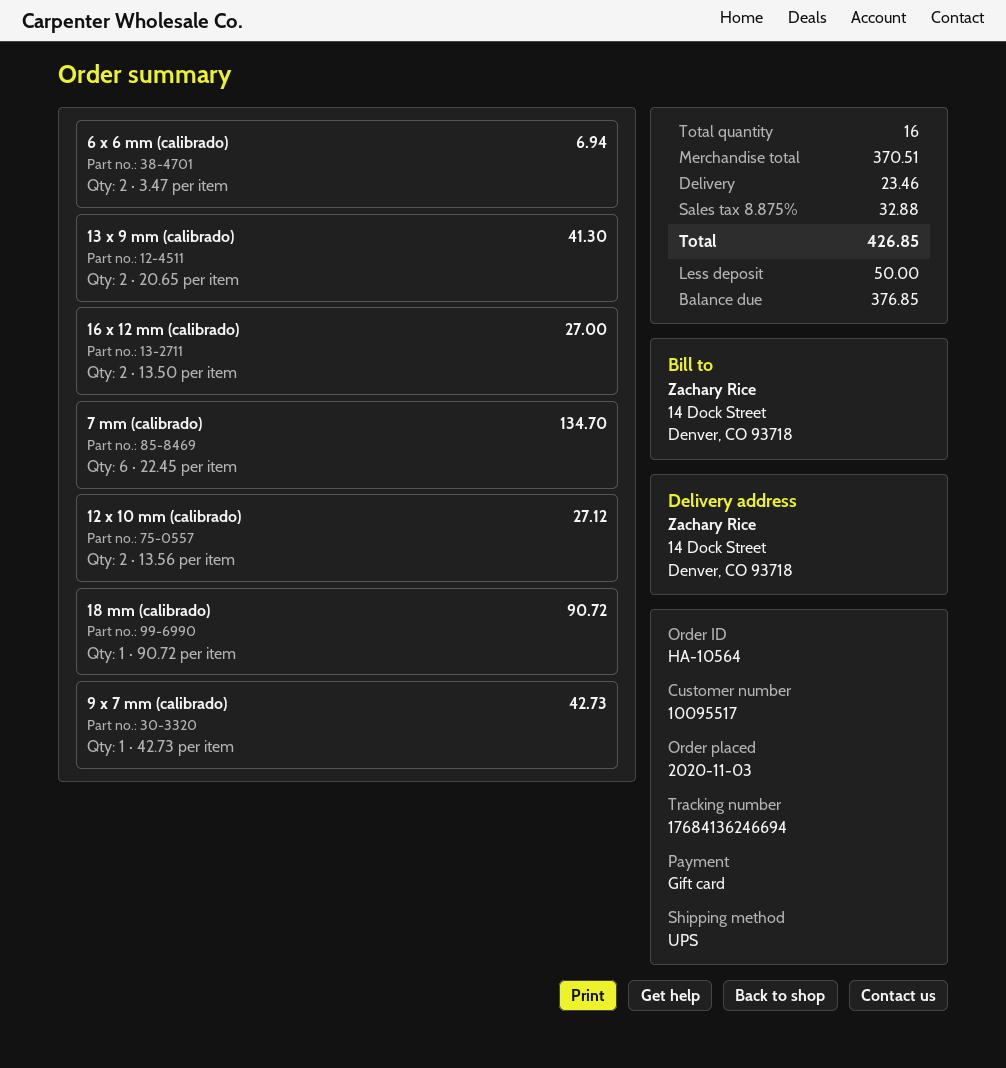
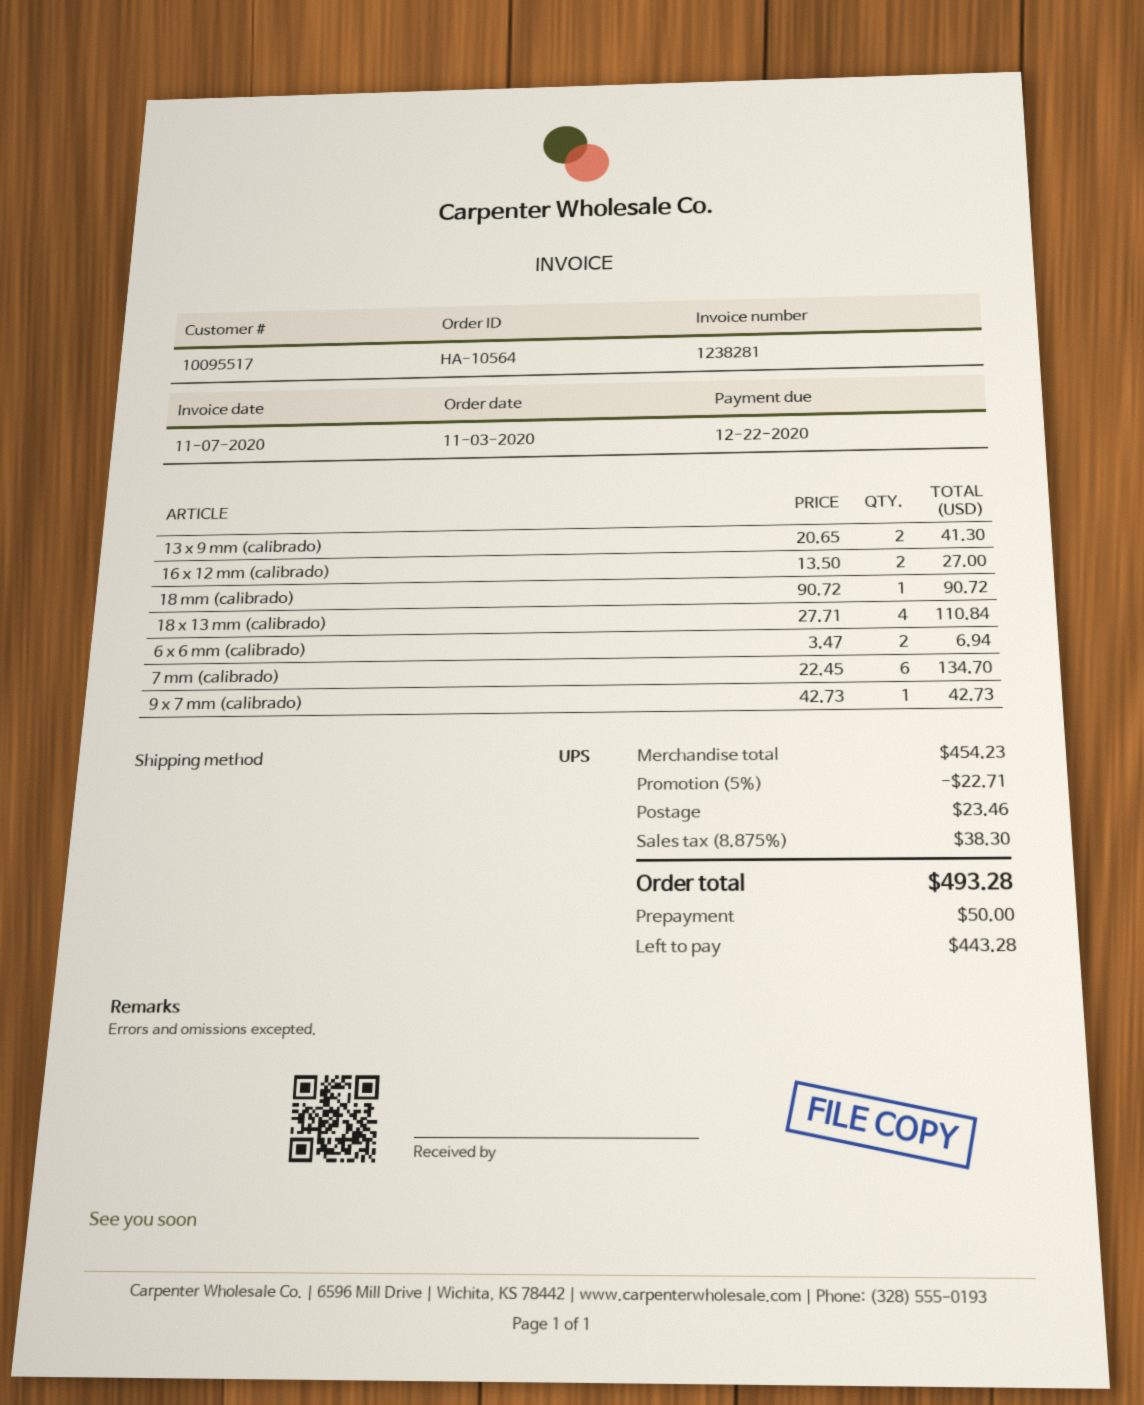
12 x 10 mm (calibrado): 2 x 13.56 = 27.12 -> none
18 x 13 mm (calibrado): none -> 4 x 27.71 = 110.84
subtotal: 370.51 -> 454.23
discount: none -> 5% = 22.71
tax: 8.875% = 32.88 -> 8.875% = 38.30
total: 426.85 -> 493.28
balance: 376.85 -> 443.28

